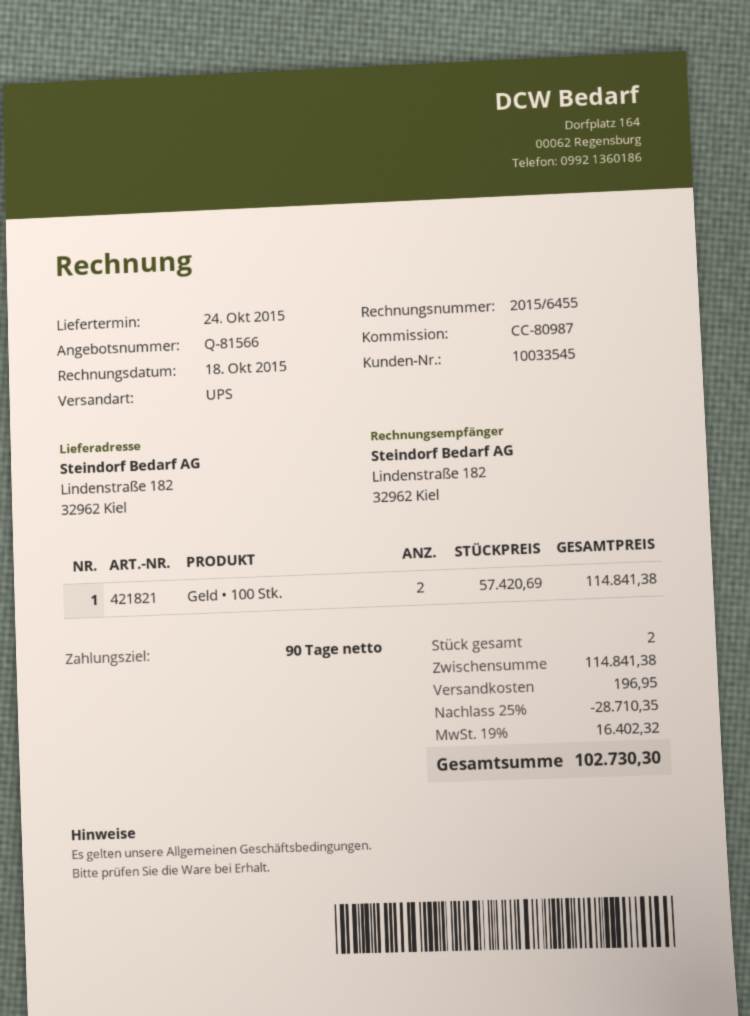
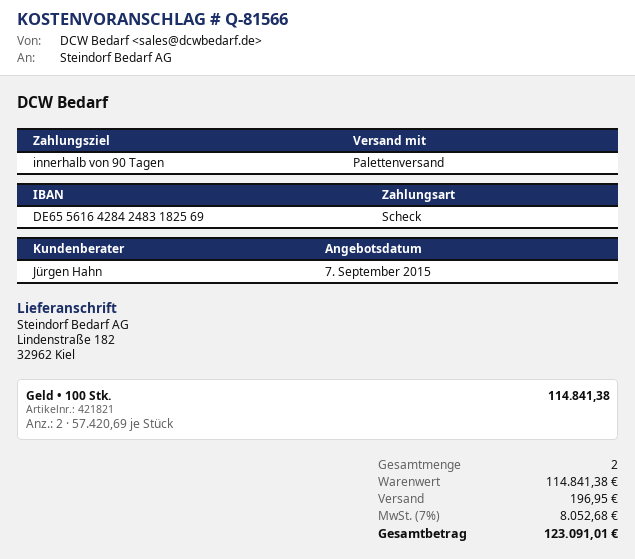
shipping method: UPS -> pallet freight
discount: 25% = 28710.35 -> none
tax: 19% = 16402.32 -> 7% = 8052.68
total: 102730.30 -> 123091.01

